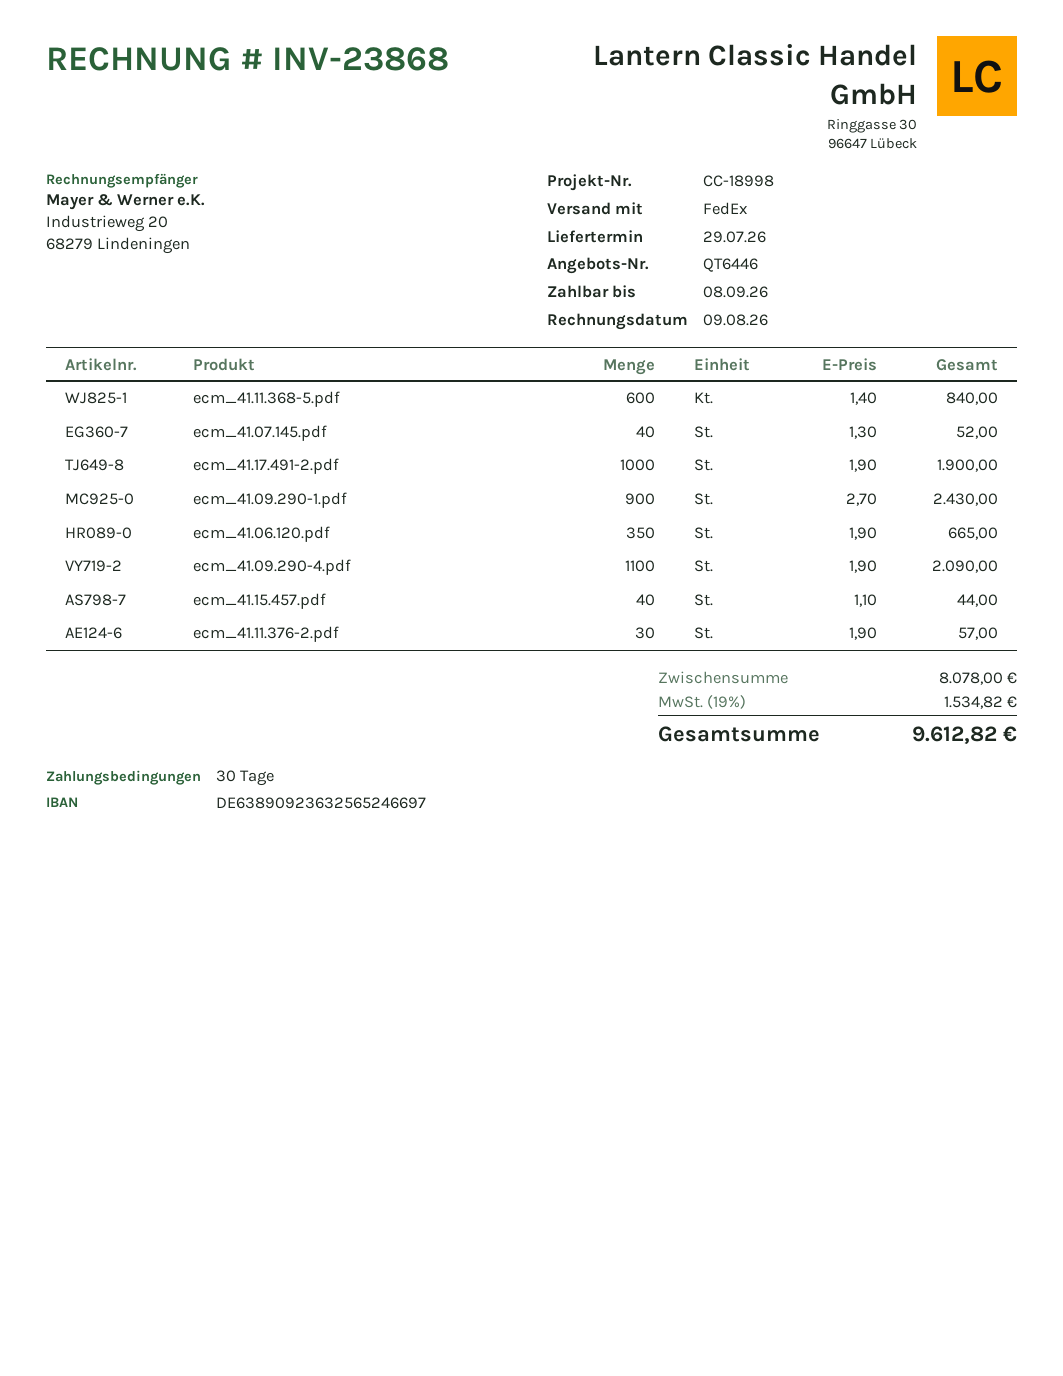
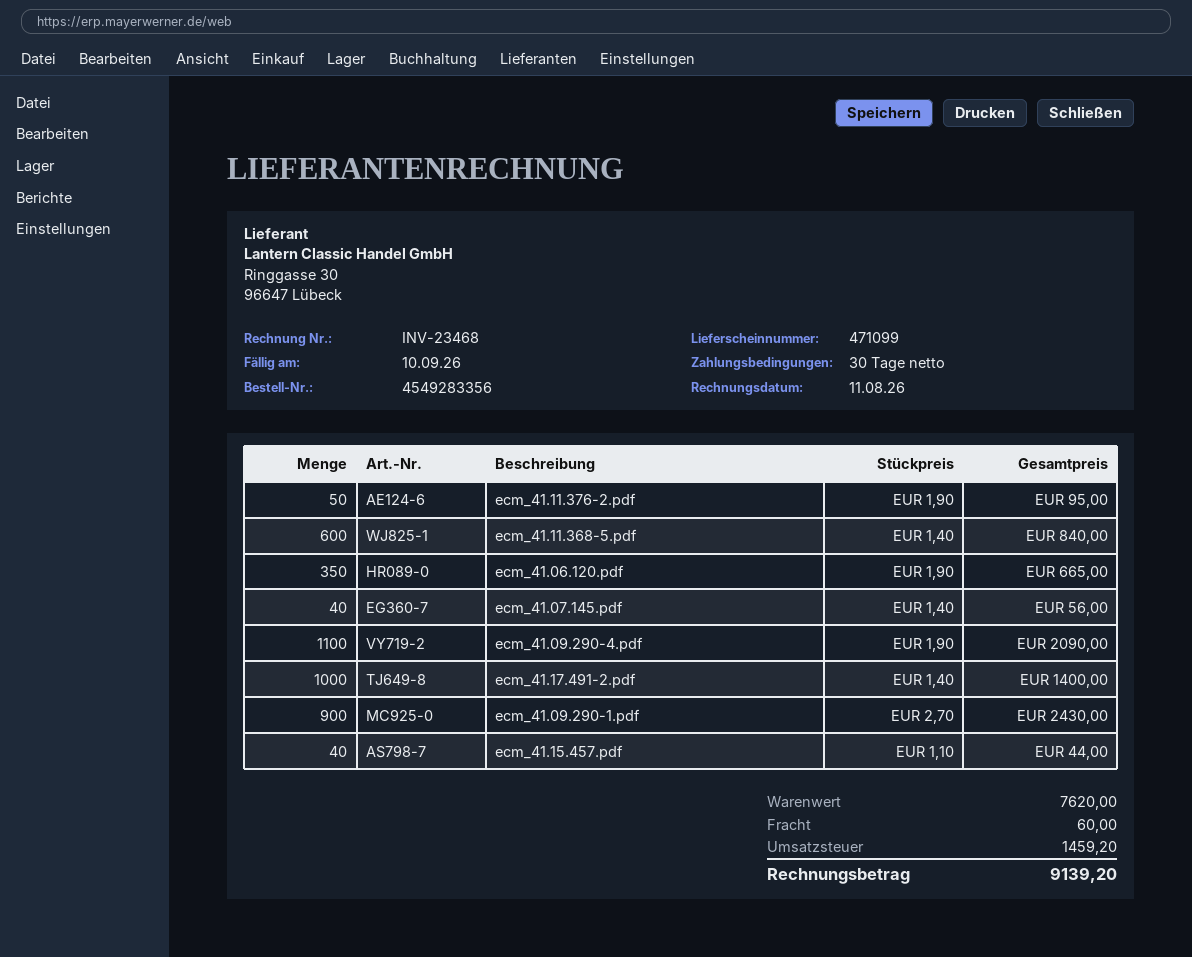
invoice number: INV-23868 -> INV-23468
invoice date: 2026-08-09 -> 2026-08-11
due date: 2026-09-08 -> 2026-09-10
ecm_41.07.145.pdf: 40 x 1.30 = 52.00 -> 40 x 1.40 = 56.00
ecm_41.17.491-2.pdf: 1000 x 1.90 = 1900.00 -> 1000 x 1.40 = 1400.00
ecm_41.11.376-2.pdf: 30 x 1.90 = 57.00 -> 50 x 1.90 = 95.00
subtotal: 8078.00 -> 7620.00
shipping: none -> 60.00
tax: 1534.82 -> 1459.20
total: 9612.82 -> 9139.20

